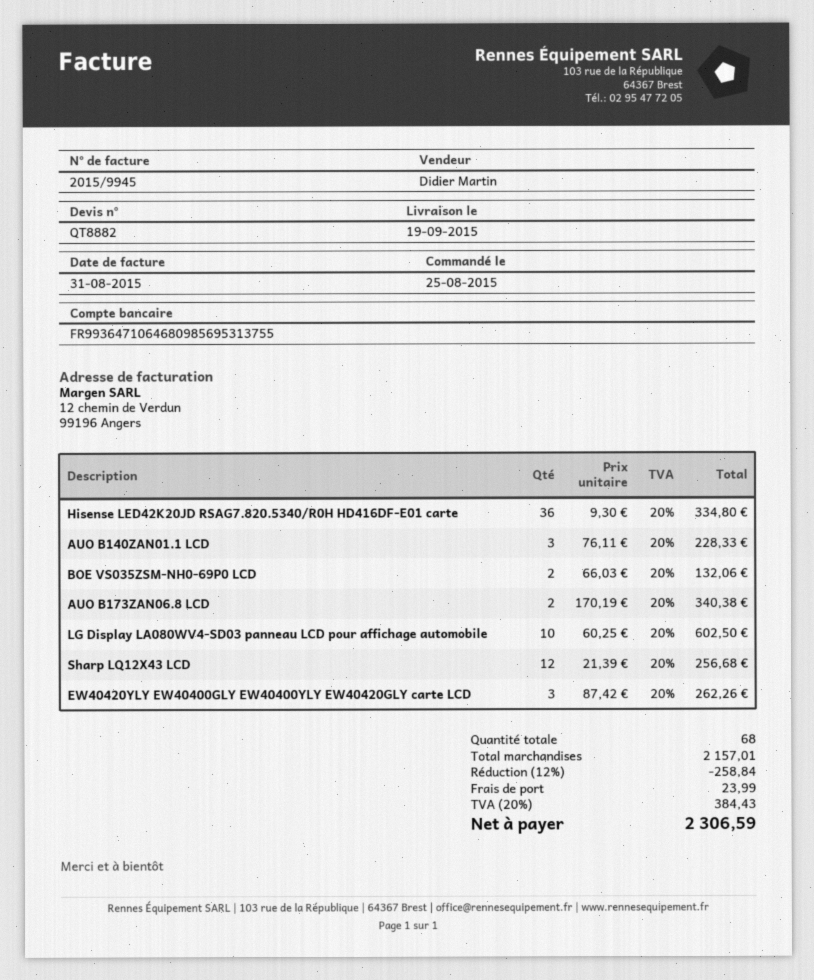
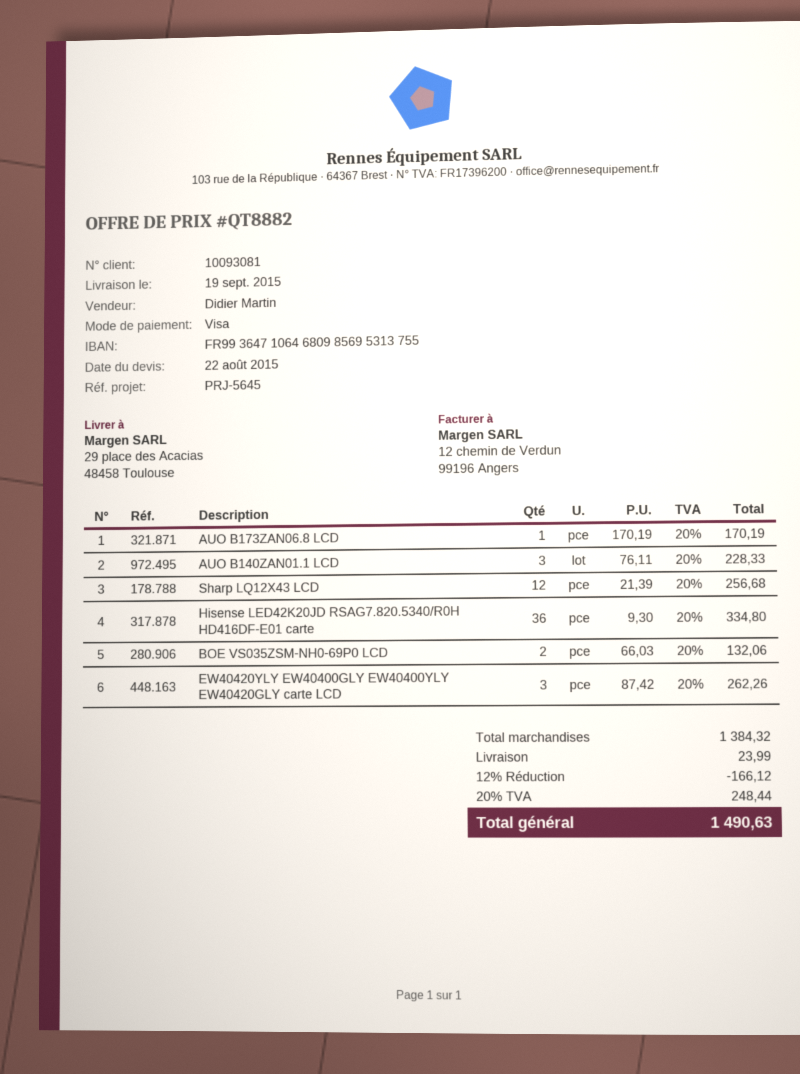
AUO B173ZAN06.8 LCD: 2 x 170.19 = 340.38 -> 1 x 170.19 = 170.19
LG Display LA080WV4-SD03 panneau LCD pour affichage automobile: 10 x 60.25 = 602.50 -> none
subtotal: 2157.01 -> 1384.32
discount: 12% = 258.84 -> 12% = 166.12
tax: 20% = 384.43 -> 20% = 248.44
total: 2306.59 -> 1490.63

